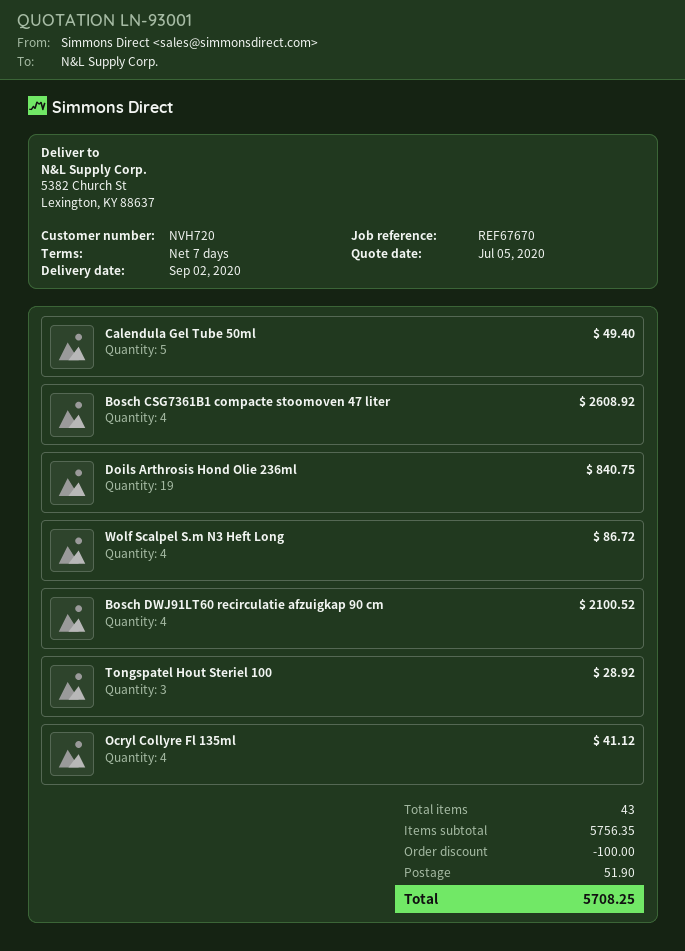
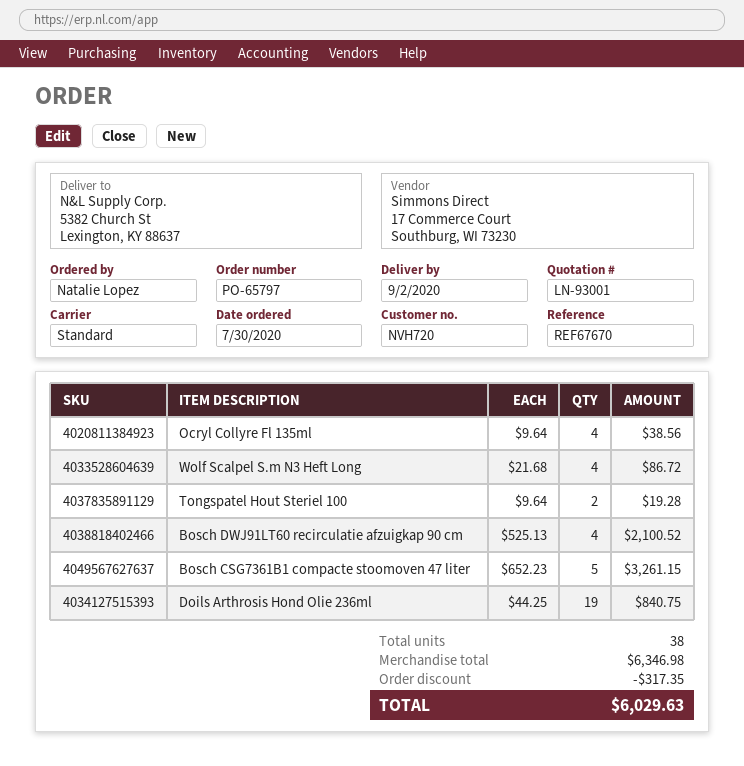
Calendula Gel Tube 50ml: 5 for 49.40 -> none
Bosch CSG7361B1 compacte stoomoven 47 liter: 4 for 2608.92 -> 5 for 3261.15
Tongspatel Hout Steriel 100: 3 for 28.92 -> 2 for 19.28
Ocryl Collyre Fl 135ml: 4 for 41.12 -> 4 for 38.56
total quantity: 43 -> 38
subtotal: 5756.35 -> 6346.98
discount: 100.00 -> 317.35
shipping: 51.90 -> none
total: 5708.25 -> 6029.63

